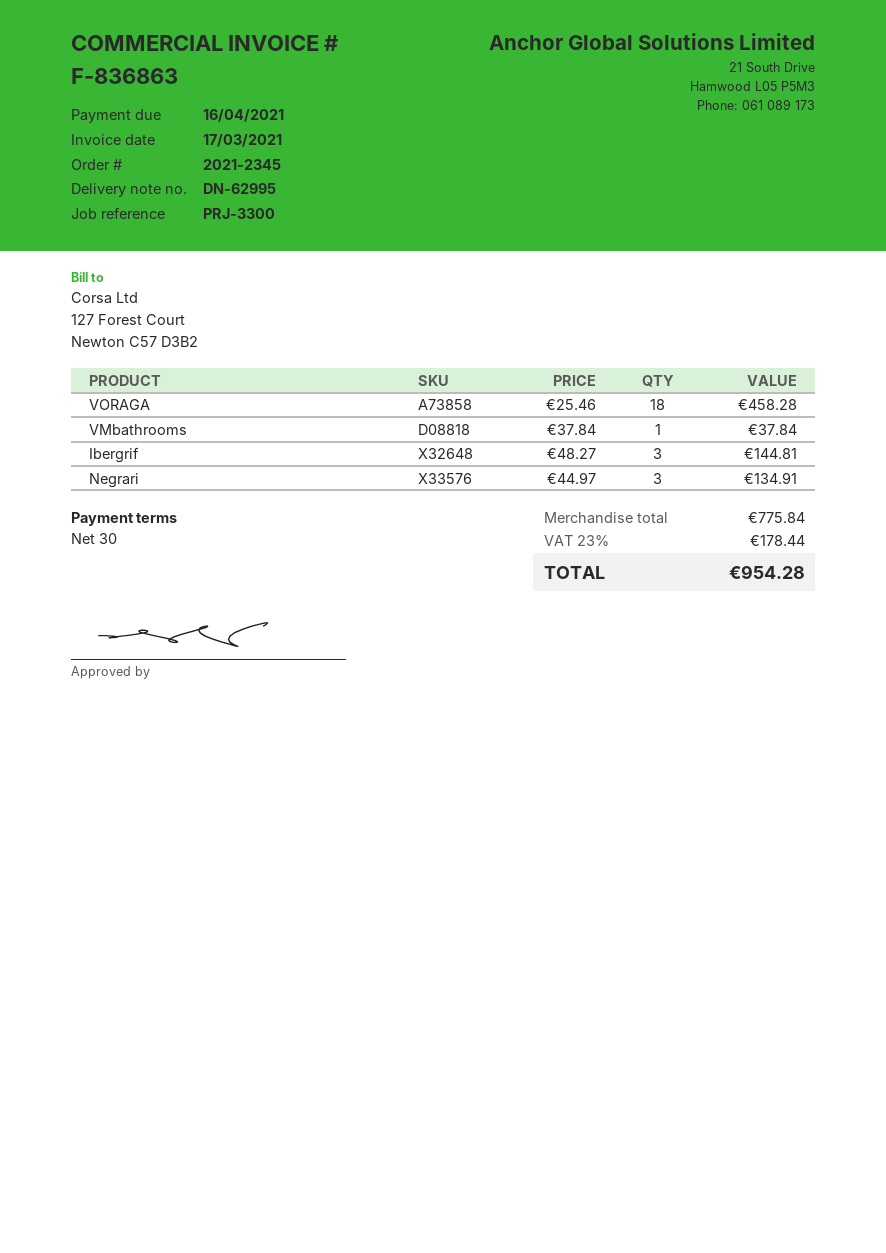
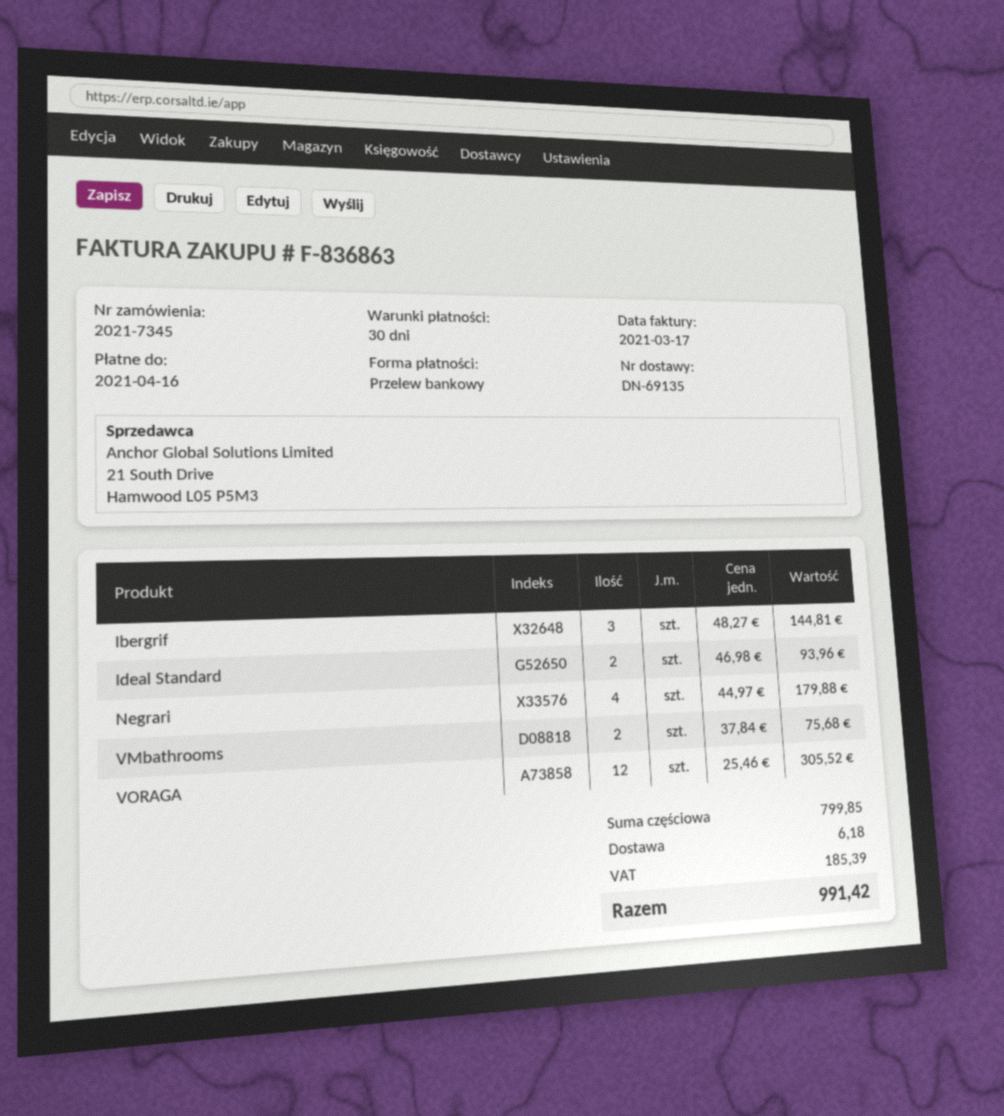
order number: 2021-2345 -> 2021-7345
delivery note number: DN-62995 -> DN-69135
VORAGA: 18 x 25.46 = 458.28 -> 12 x 25.46 = 305.52
VMbathrooms: 1 x 37.84 = 37.84 -> 2 x 37.84 = 75.68
Negrari: 3 x 44.97 = 134.91 -> 4 x 44.97 = 179.88
Ideal Standard: none -> 2 x 46.98 = 93.96
subtotal: 775.84 -> 799.85
shipping: none -> 6.18
tax: 178.44 -> 185.39
total: 954.28 -> 991.42

